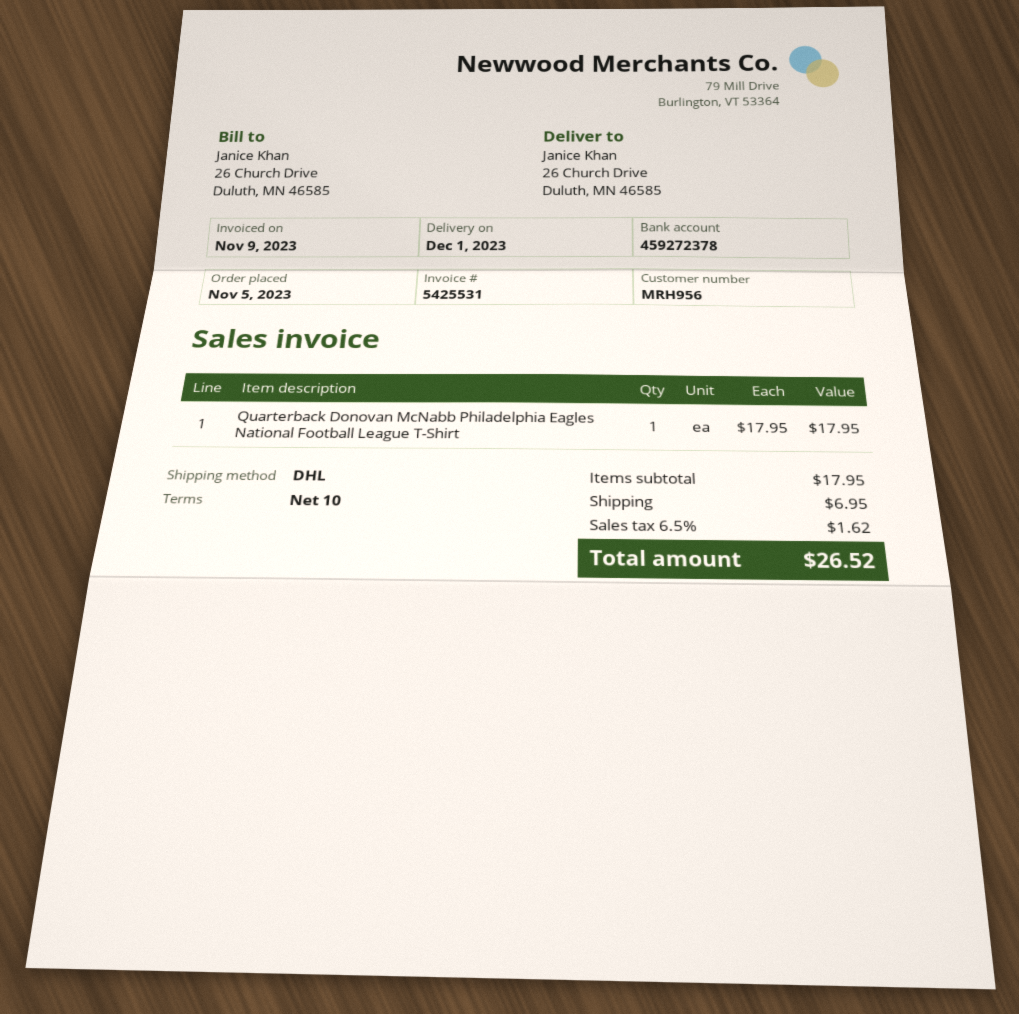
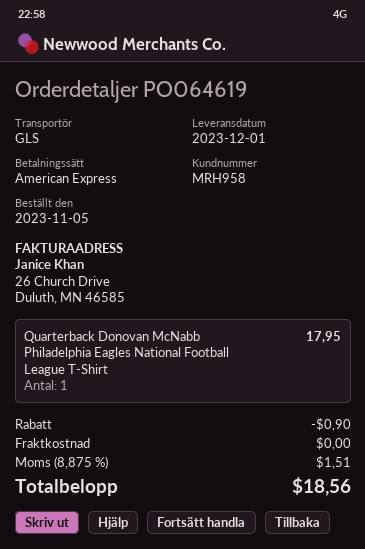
customer number: MRH956 -> MRH958
shipping method: DHL -> GLS
discount: none -> 0.90
shipping: 6.95 -> 0.00
tax: 6.5% = 1.62 -> 8.875% = 1.51
total: 26.52 -> 18.56

